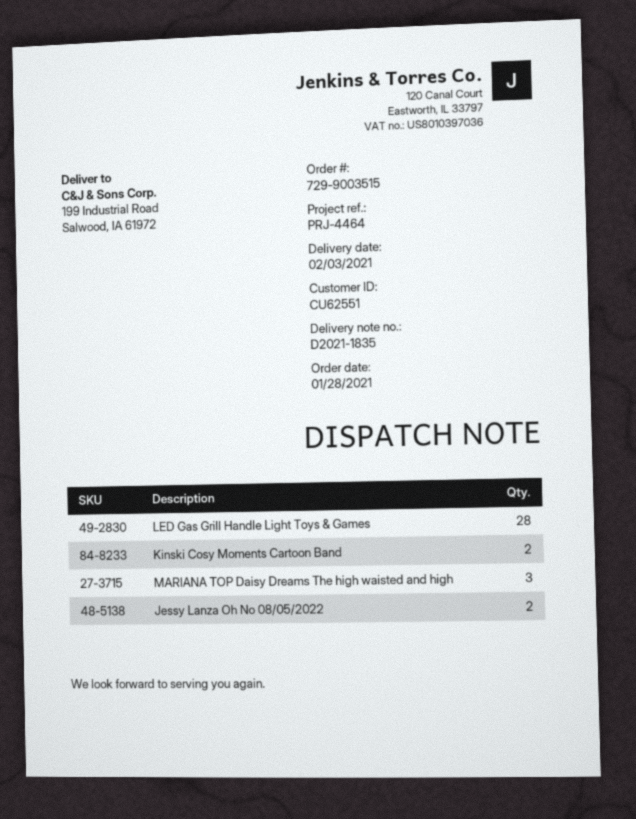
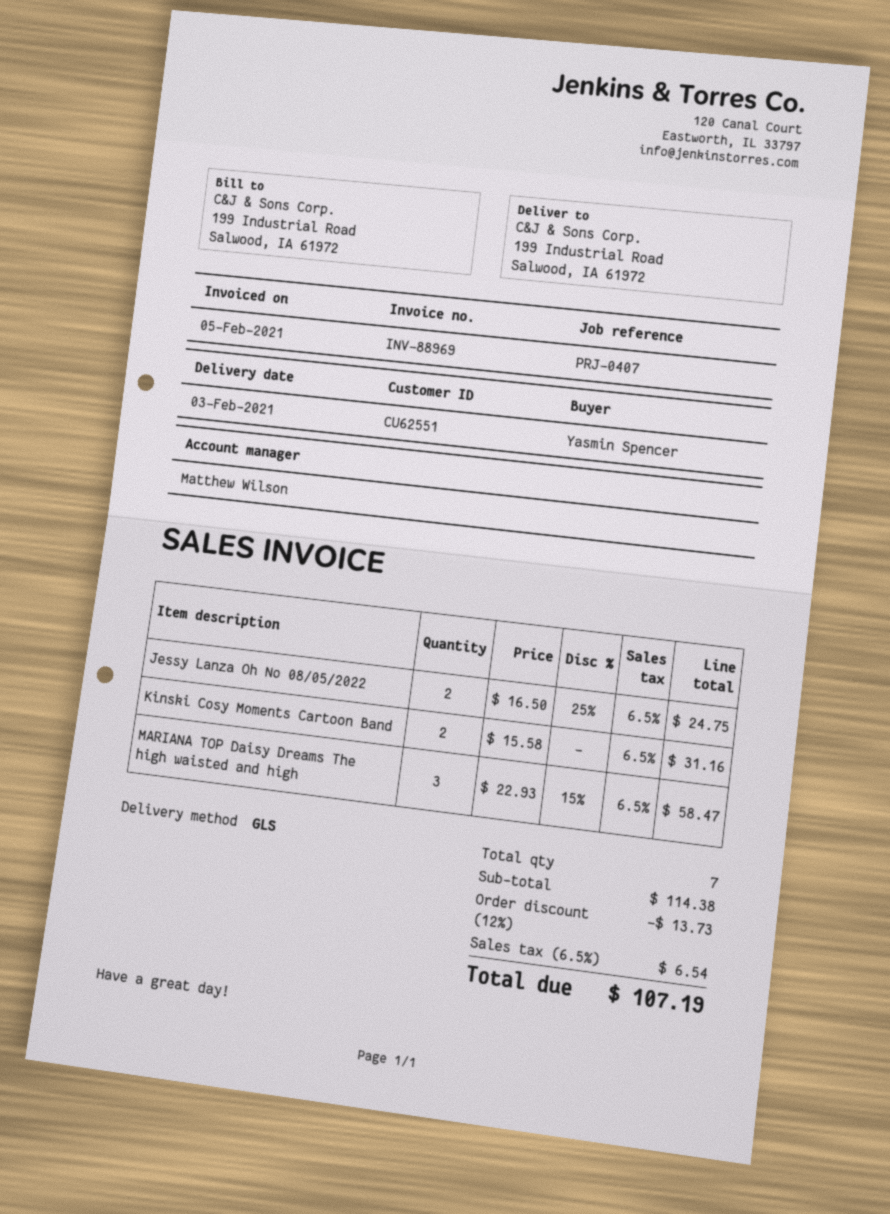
reference: PRJ-4464 -> PRJ-0407
LED Gas Grill Handle Light Toys & Games: 28 -> none

